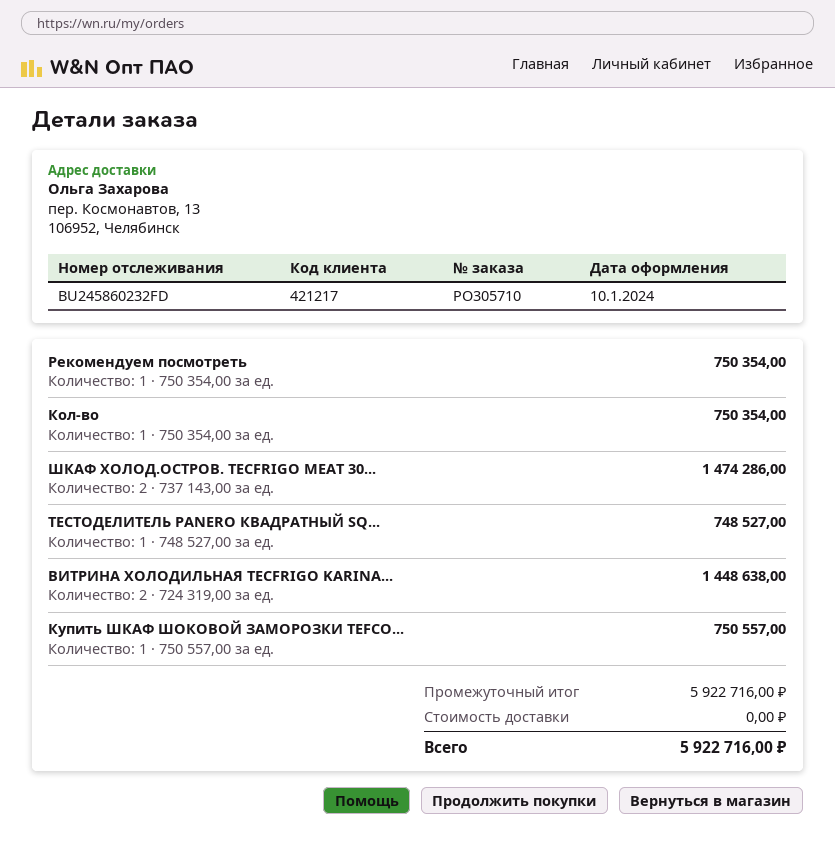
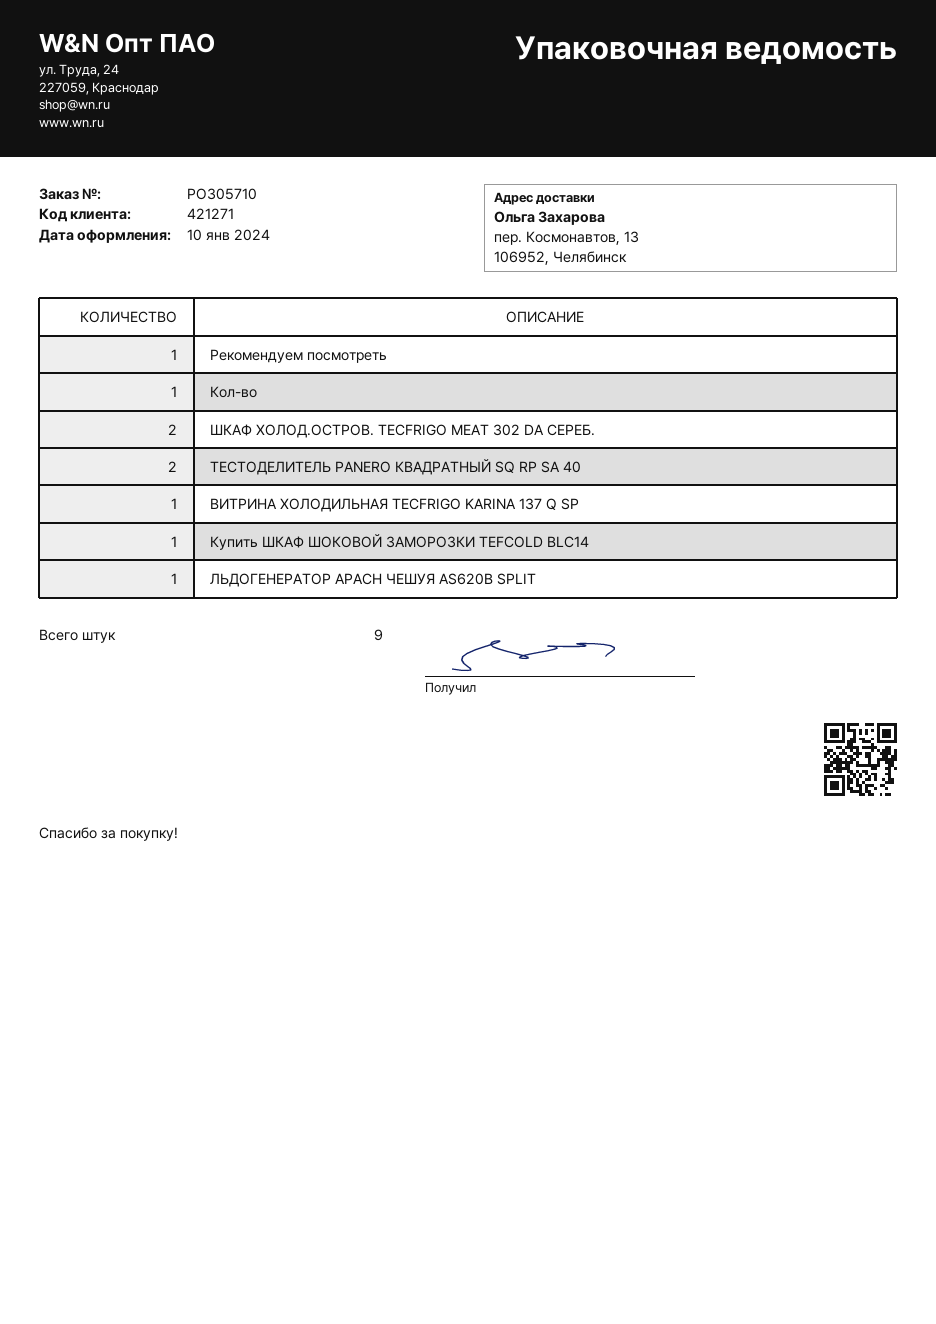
customer number: 421217 -> 421271
ТЕСТОДЕЛИТЕЛЬ PANERO КВАДРАТНЫЙ SQ...: 1 -> 2
ВИТРИНА ХОЛОДИЛЬНАЯ TECFRIGO KARINA...: 2 -> 1
ЛЬДОГЕНЕРАТОР APACH ЧЕШУЯ AS620B SPLIT: none -> 1

